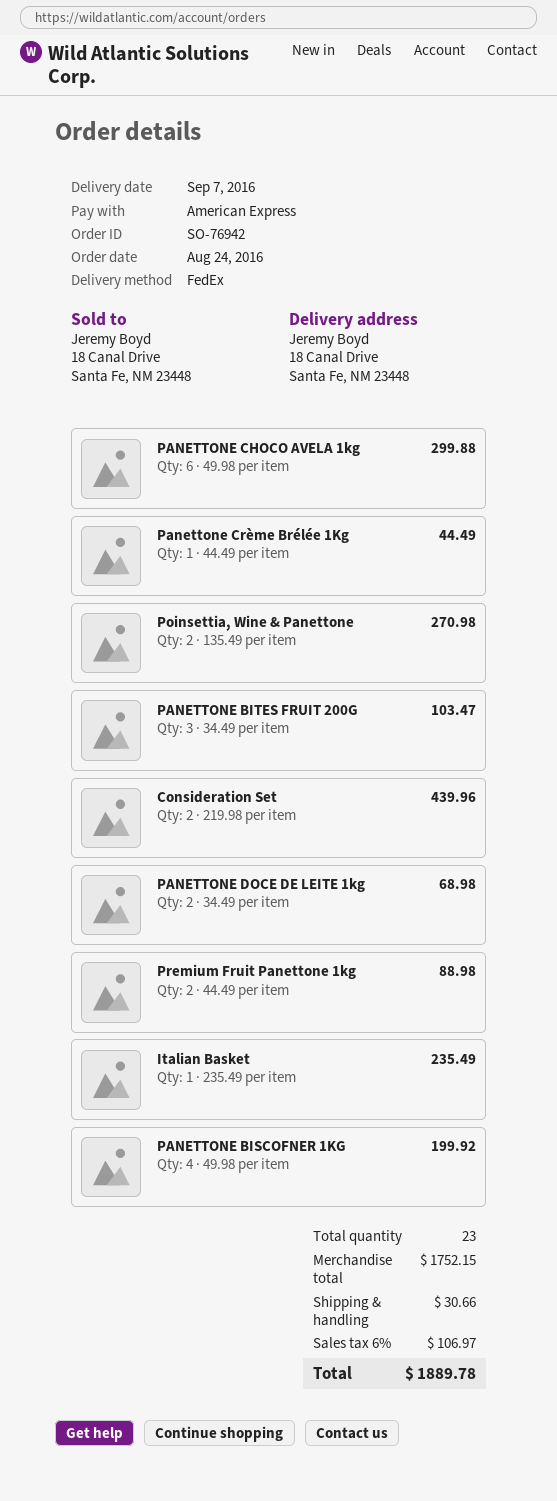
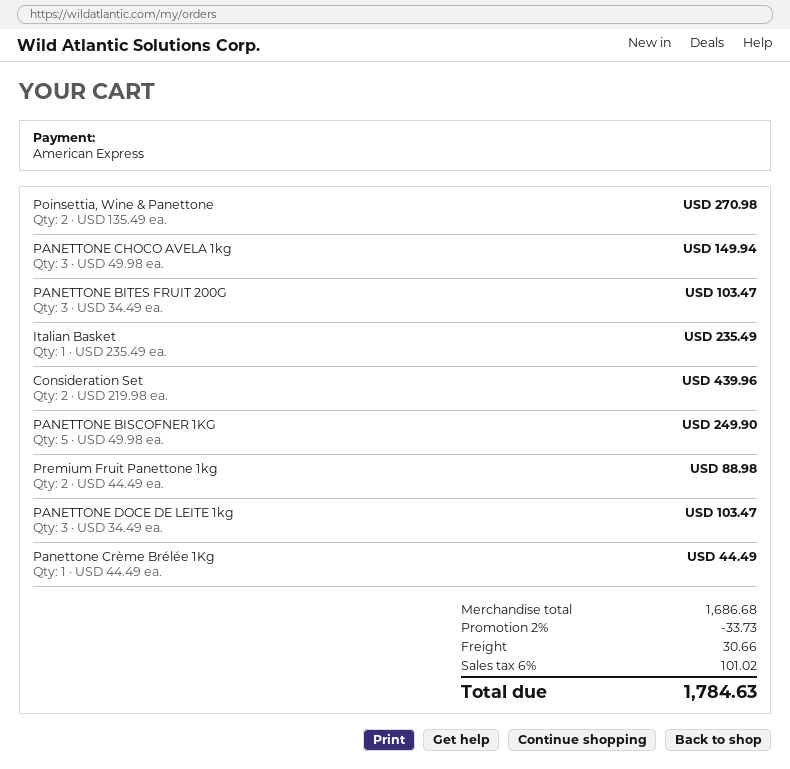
PANETTONE CHOCO AVELA 1kg: 6 x 49.98 = 299.88 -> 3 x 49.98 = 149.94
PANETTONE DOCE DE LEITE 1kg: 2 x 34.49 = 68.98 -> 3 x 34.49 = 103.47
PANETTONE BISCOFNER 1KG: 4 x 49.98 = 199.92 -> 5 x 49.98 = 249.90
subtotal: 1752.15 -> 1686.68
discount: none -> 2% = 33.73
tax: 6% = 106.97 -> 6% = 101.02
total: 1889.78 -> 1784.63

